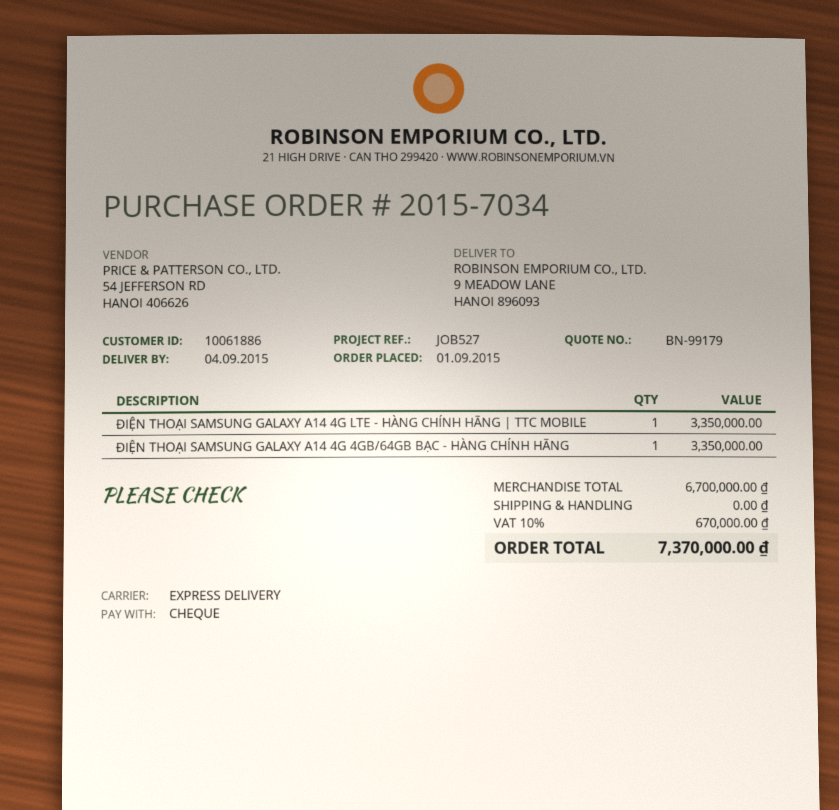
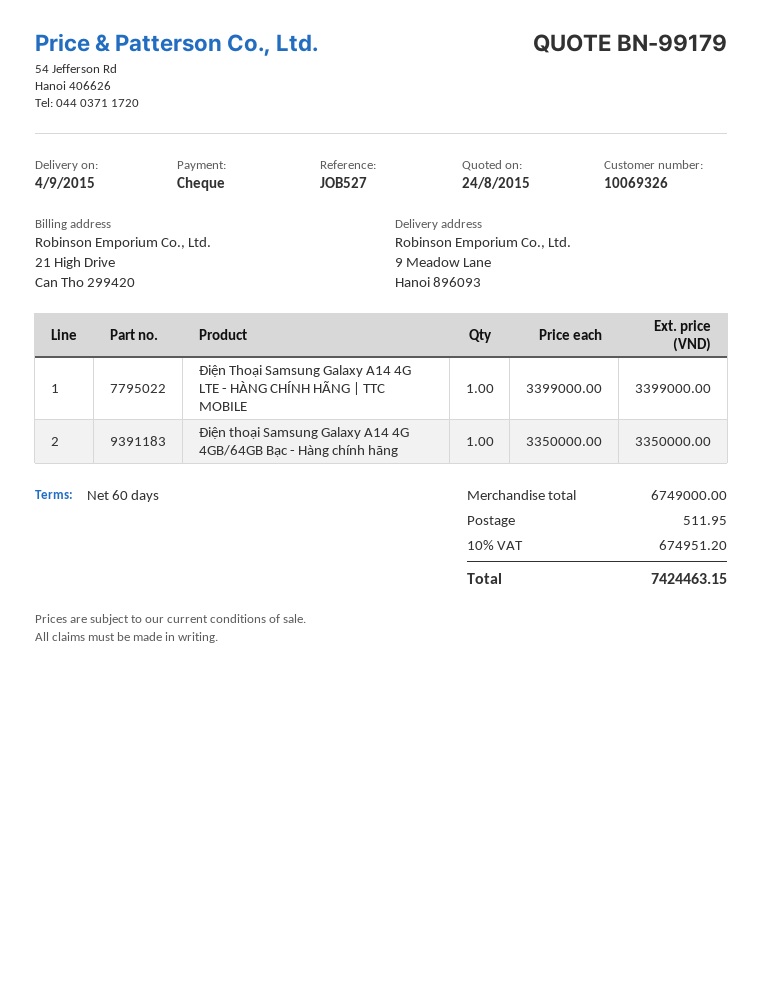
customer number: 10061886 -> 10069326
ĐIỆN THOẠI SAMSUNG GALAXY A14 4G LTE - HÀNG CHÍNH HÃNG | TTC MOBILE: 1 for 3350000.00 -> 1 for 3399000.00
subtotal: 6700000.00 -> 6749000.00
shipping: 0.00 -> 511.95
tax: 10% = 670000.00 -> 10% = 674951.20
total: 7370000.00 -> 7424463.15

